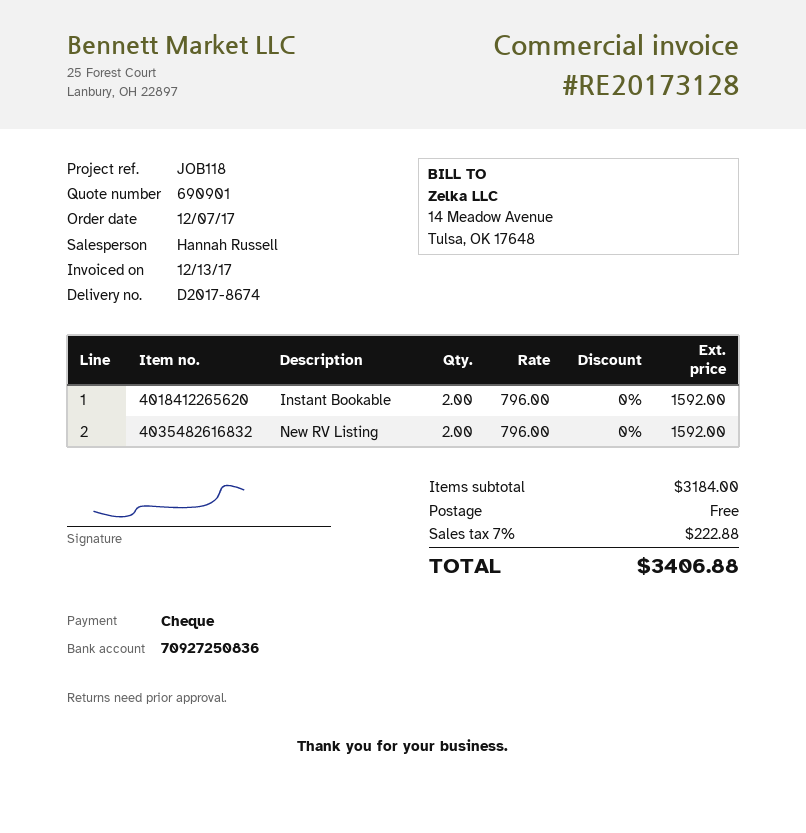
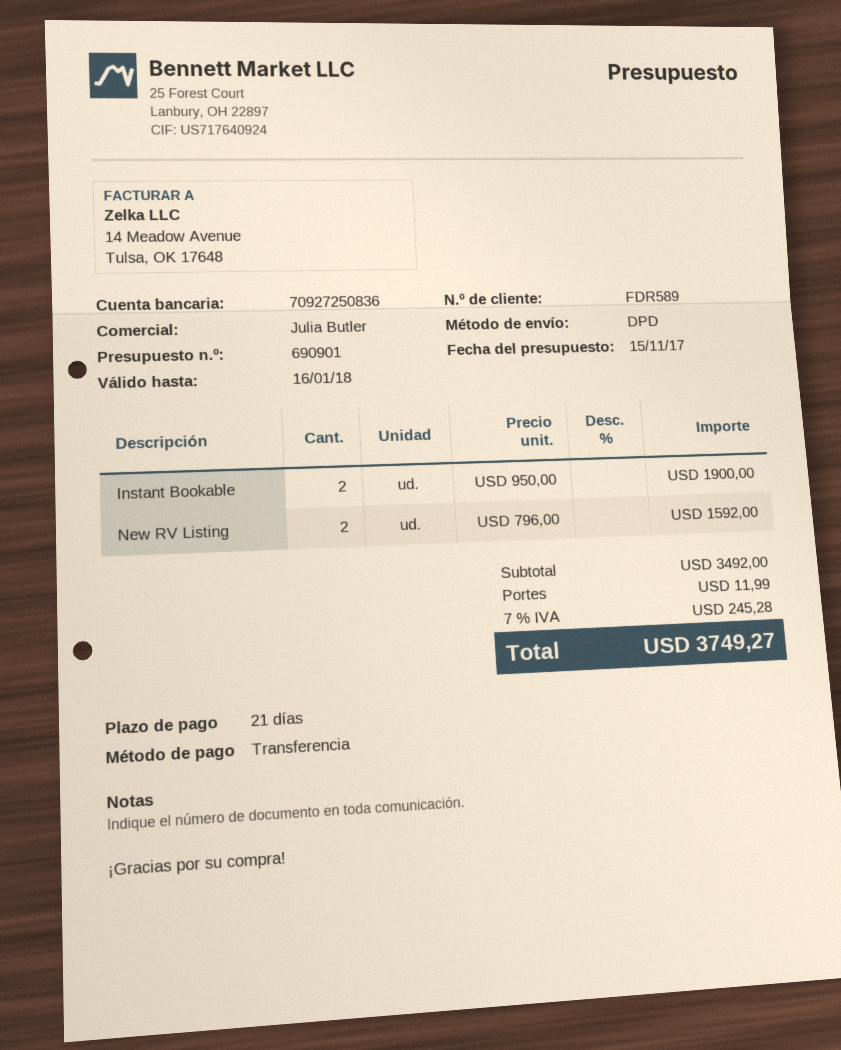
sales rep: Hannah Russell -> Julia Butler
payment method: cheque -> bank transfer
Instant Bookable: 2 x 796.00 = 1592.00 -> 2 x 950.00 = 1900.00
subtotal: 3184.00 -> 3492.00
shipping: 0.00 -> 11.99
tax: 7% = 222.88 -> 7% = 245.28
total: 3406.88 -> 3749.27

